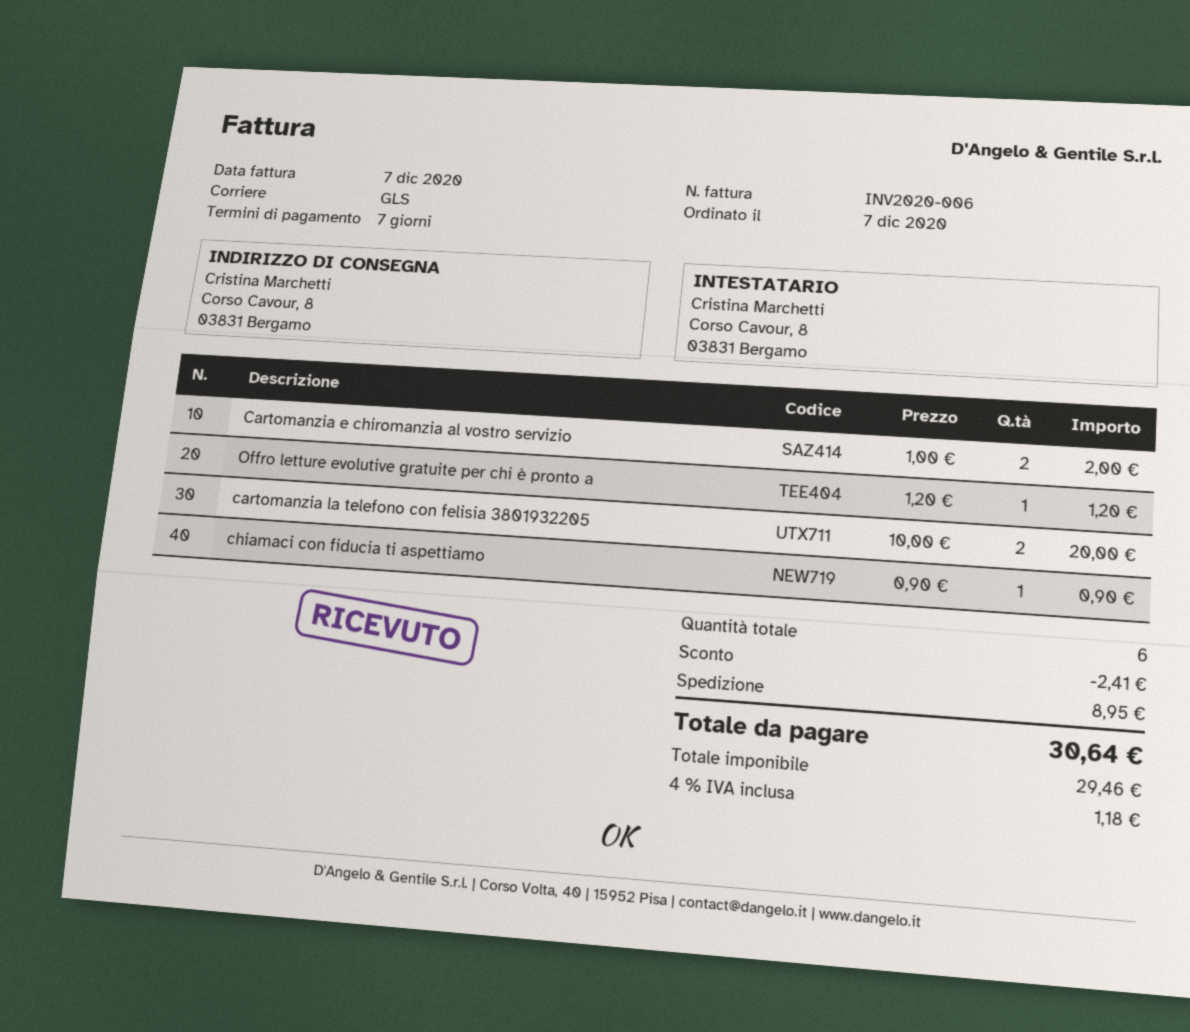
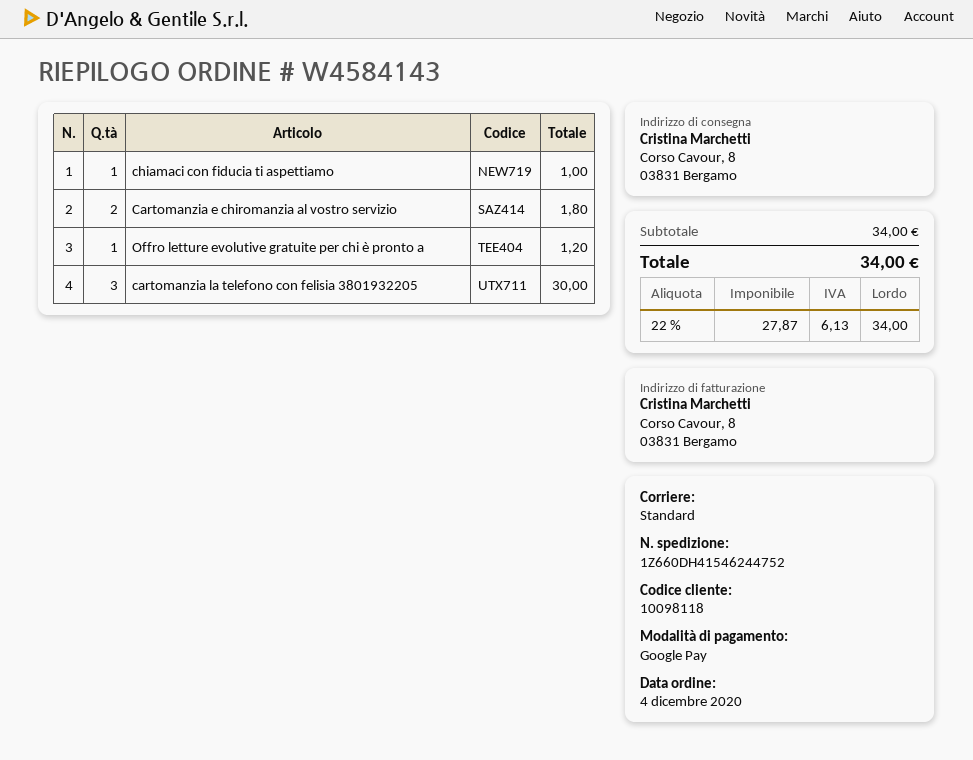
order date: 2020-12-07 -> 2020-12-04
shipping method: GLS -> standard
Cartomanzia e chiromanzia al vostro servizio: 2 for 2.00 -> 2 for 1.80
cartomanzia la telefono con felisia 3801932205: 2 for 20.00 -> 3 for 30.00
chiamaci con fiducia ti aspettiamo: 1 for 0.90 -> 1 for 1.00
discount: 2.41 -> none
shipping: 8.95 -> none
net: 29.46 -> 27.87
tax: 4% = 1.18 -> 22% = 6.13
total: 30.64 -> 34.00

